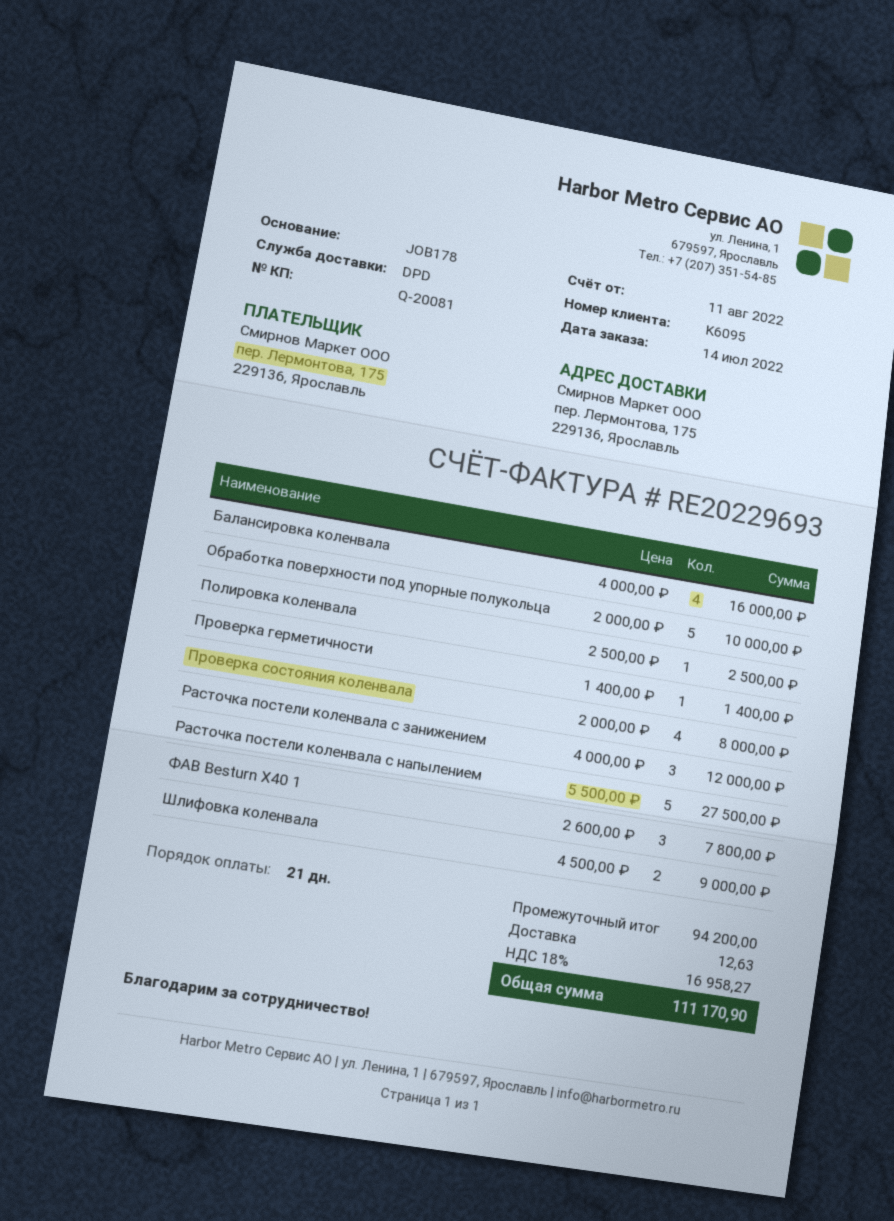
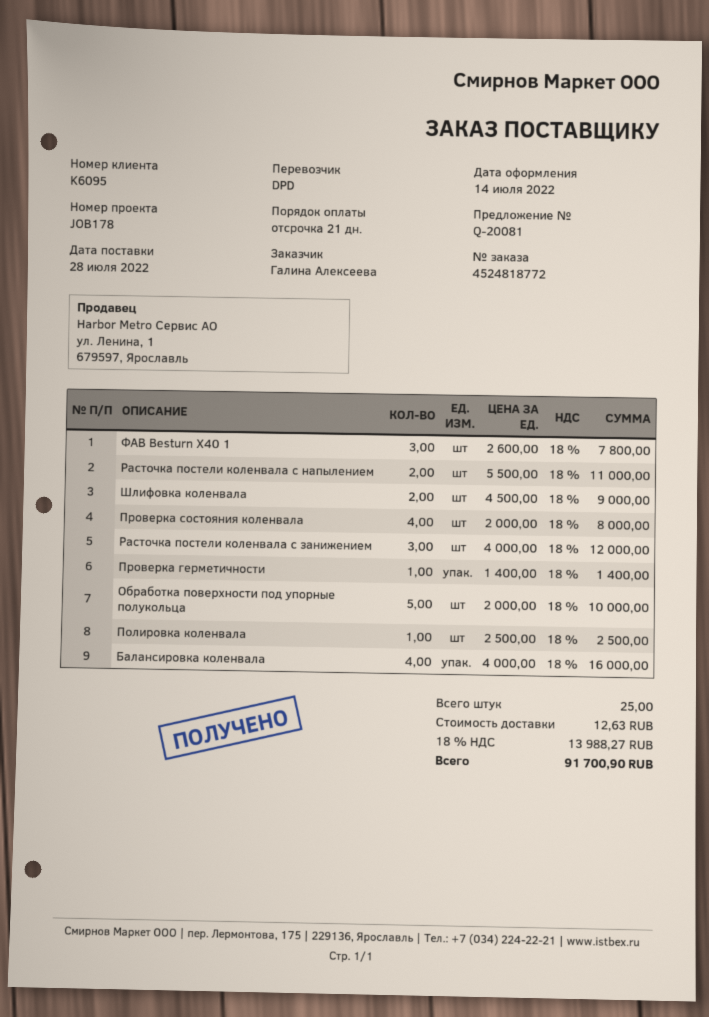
Расточка постели коленвала с напылением: 5 x 5500.00 = 27500.00 -> 2 x 5500.00 = 11000.00
tax: 18% = 16958.27 -> 18% = 13988.27
total: 111170.90 -> 91700.90

